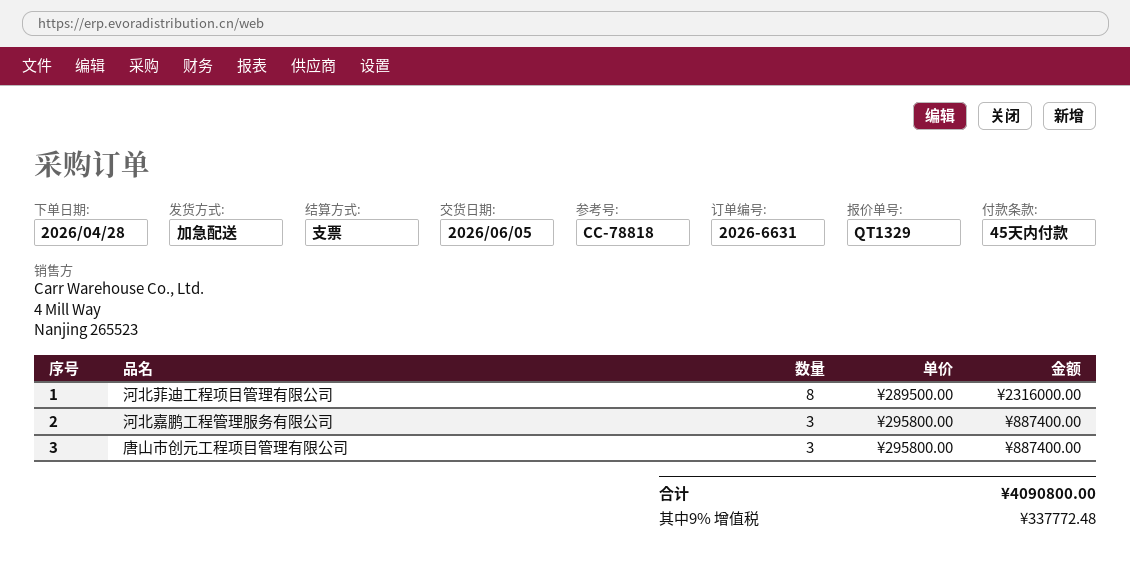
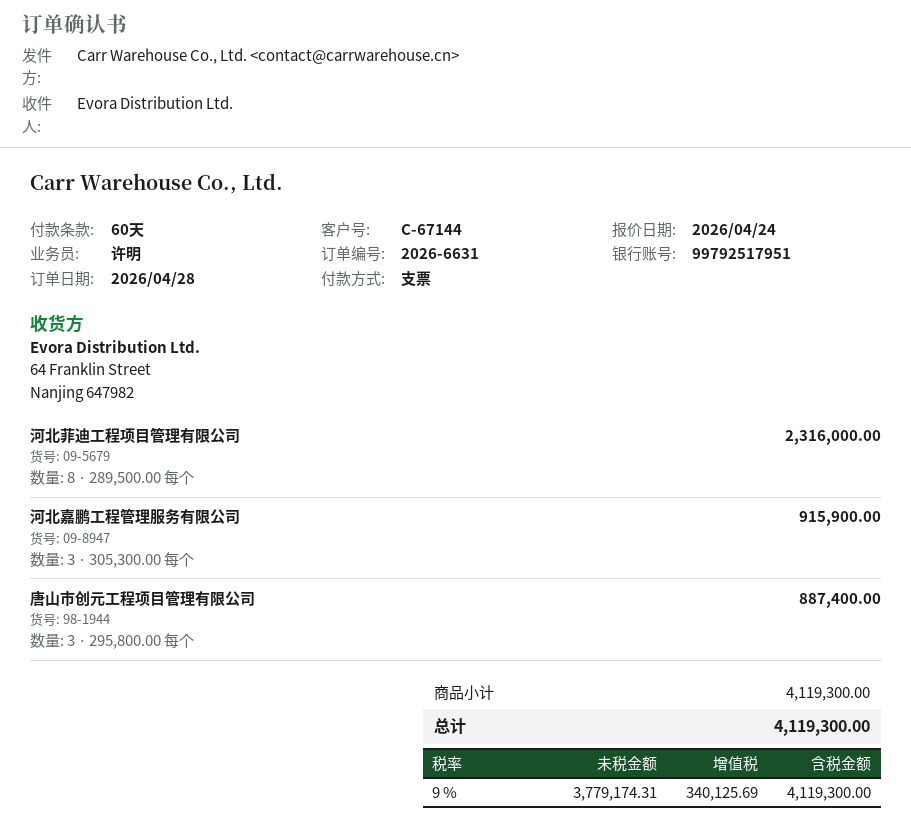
payment terms: 45 days -> 60 days
河北嘉鹏工程管理服务有限公司: 3 x 295800.00 = 887400.00 -> 3 x 305300.00 = 915900.00
tax: 9% = 337772.48 -> 9% = 340125.69
total: 4090800.00 -> 4119300.00

